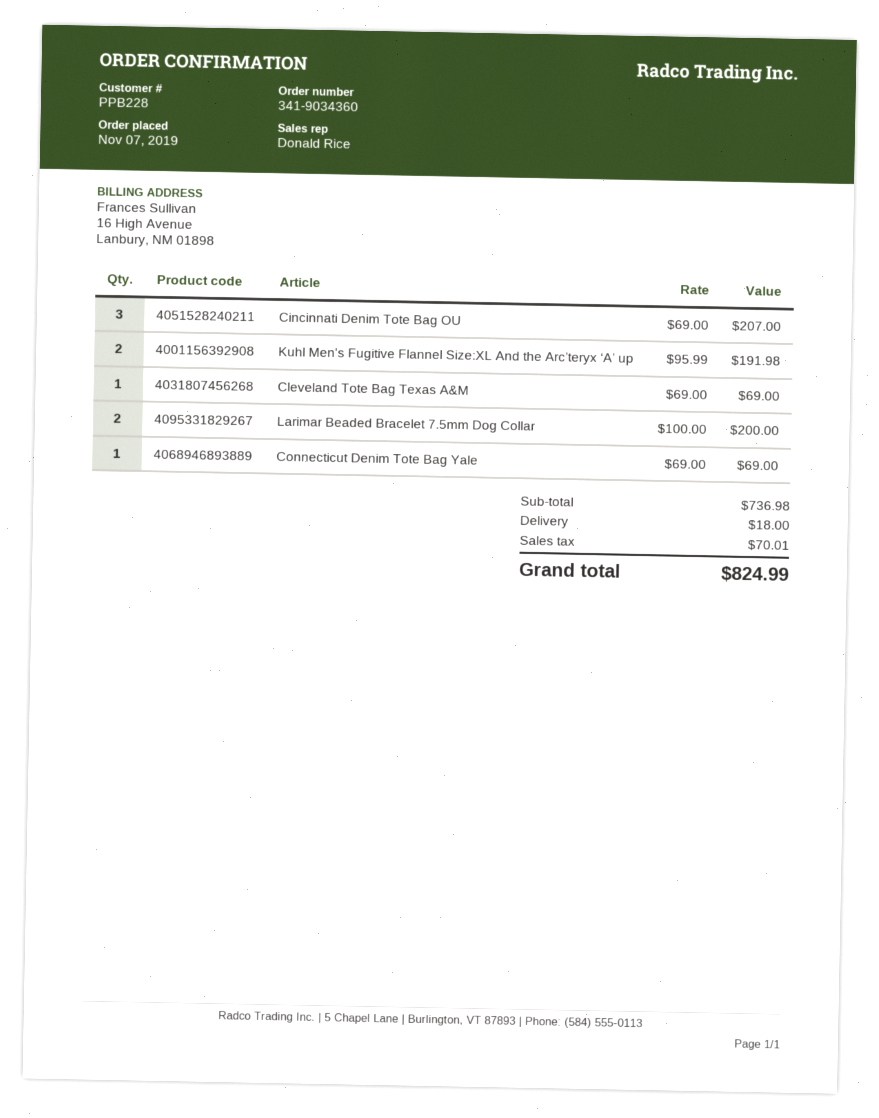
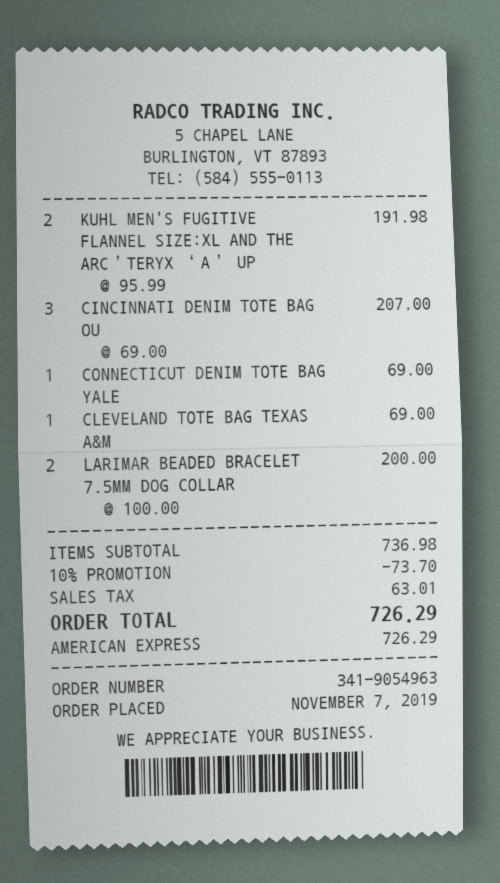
order number: 341-9034360 -> 341-9054963
discount: none -> 10% = 73.70
shipping: 18.00 -> none
tax: 70.01 -> 63.01
total: 824.99 -> 726.29

